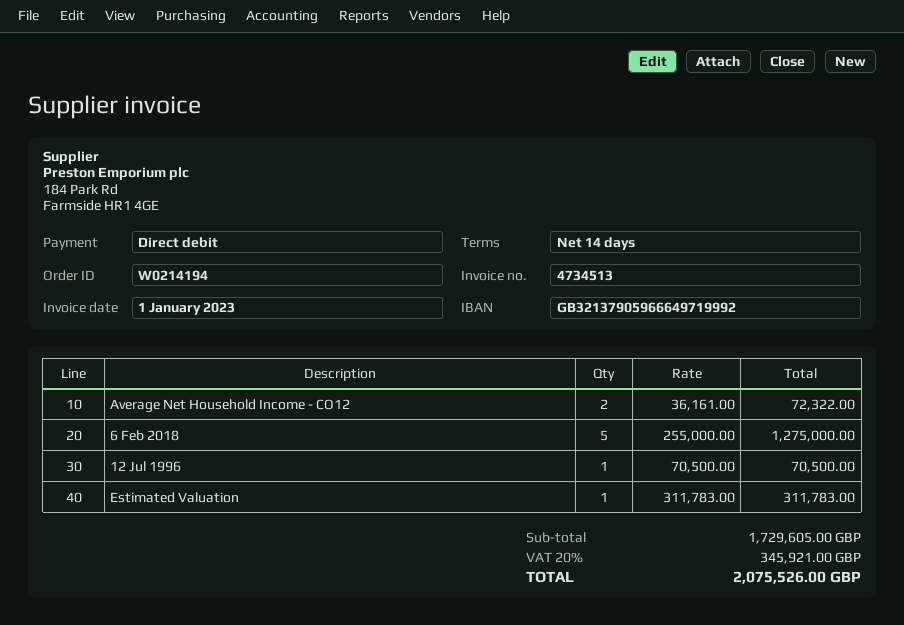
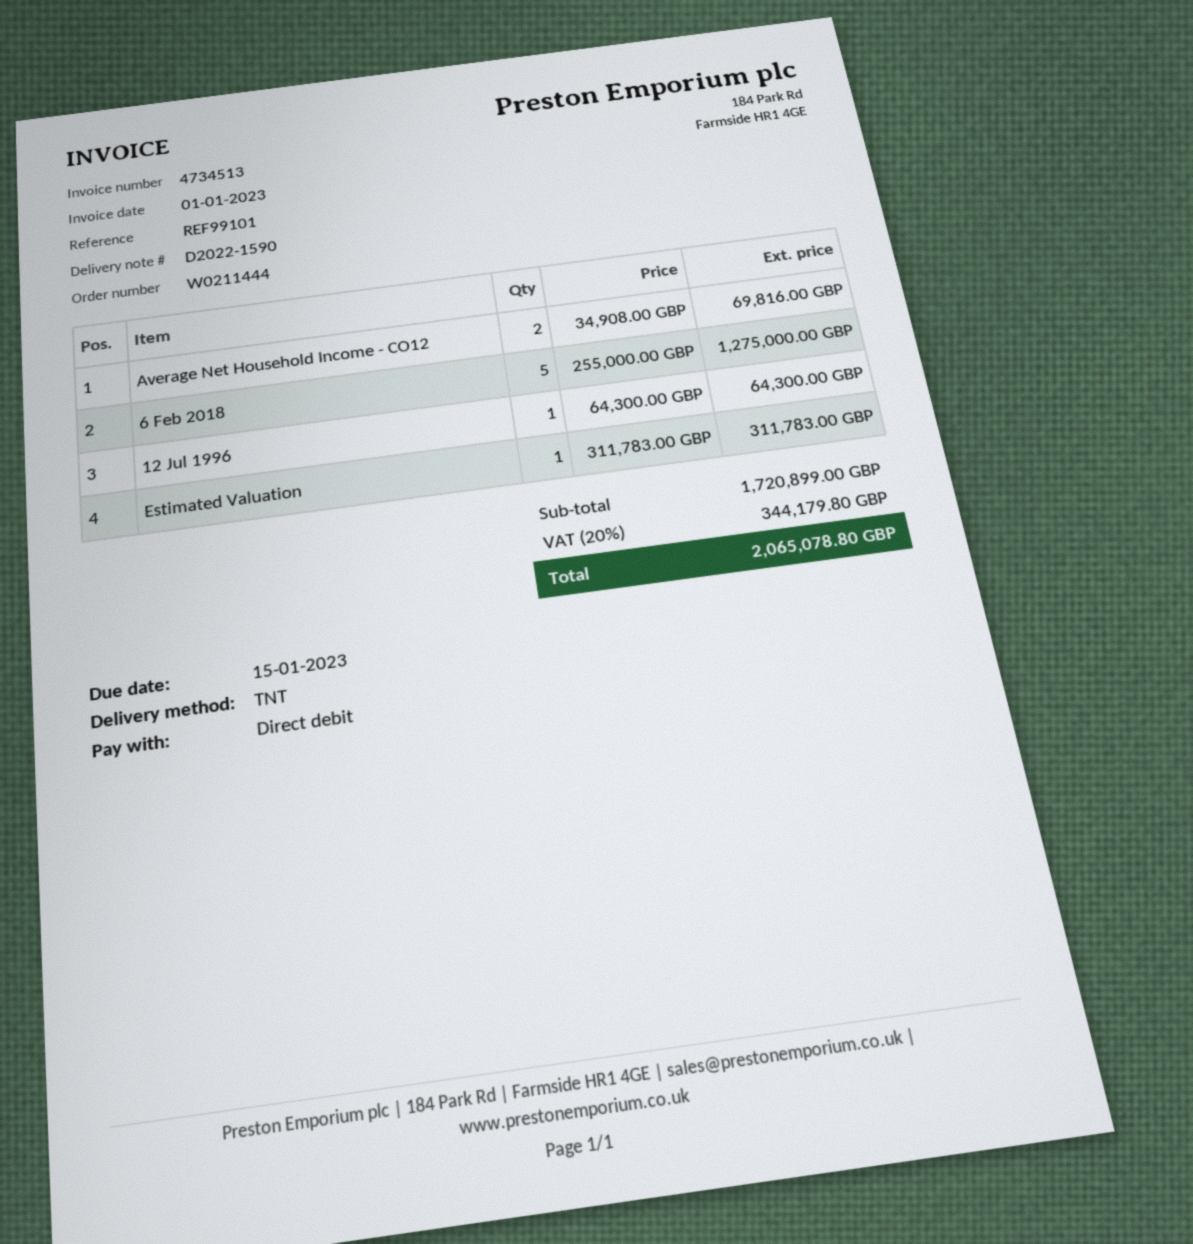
order number: W0214194 -> W0211444
Average Net Household Income - CO12: 2 x 36161.00 = 72322.00 -> 2 x 34908.00 = 69816.00
12 Jul 1996: 1 x 70500.00 = 70500.00 -> 1 x 64300.00 = 64300.00
subtotal: 1729605.00 -> 1720899.00
tax: 20% = 345921.00 -> 20% = 344179.80
total: 2075526.00 -> 2065078.80

